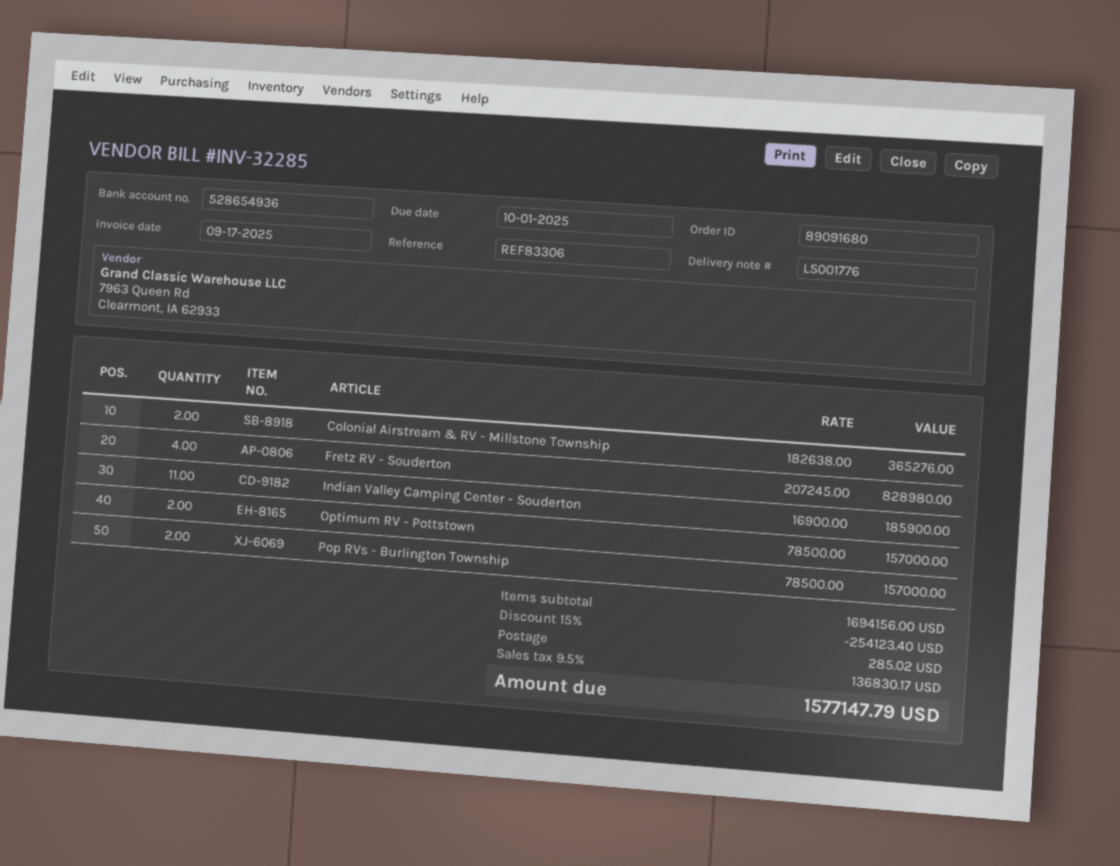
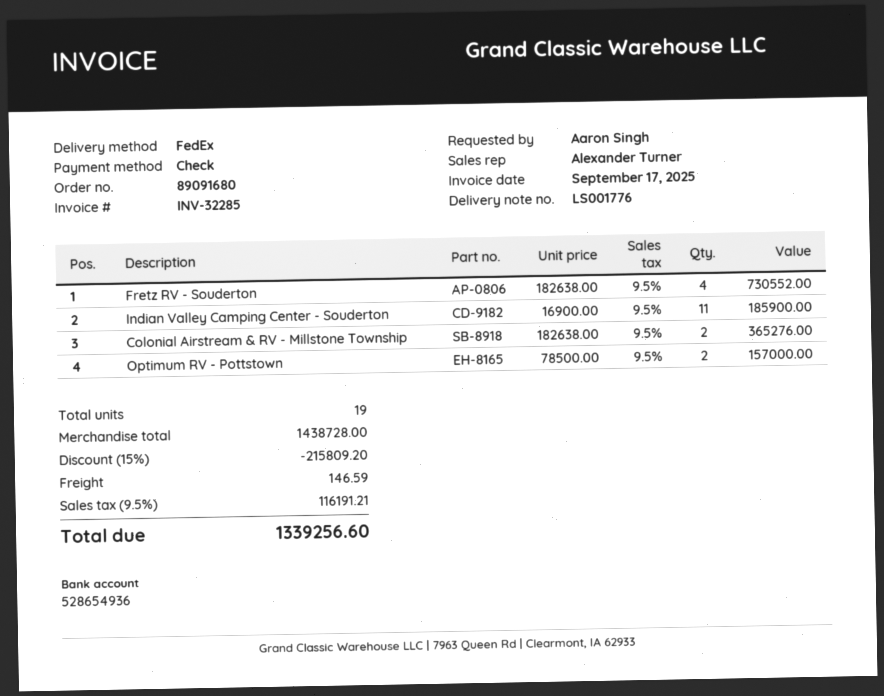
Fretz RV - Souderton: 4 x 207245.00 = 828980.00 -> 4 x 182638.00 = 730552.00
Pop RVs - Burlington Township: 2 x 78500.00 = 157000.00 -> none
subtotal: 1694156.00 -> 1438728.00
discount: 15% = 254123.40 -> 15% = 215809.20
shipping: 285.02 -> 146.59
tax: 9.5% = 136830.17 -> 9.5% = 116191.21
total: 1577147.79 -> 1339256.60

